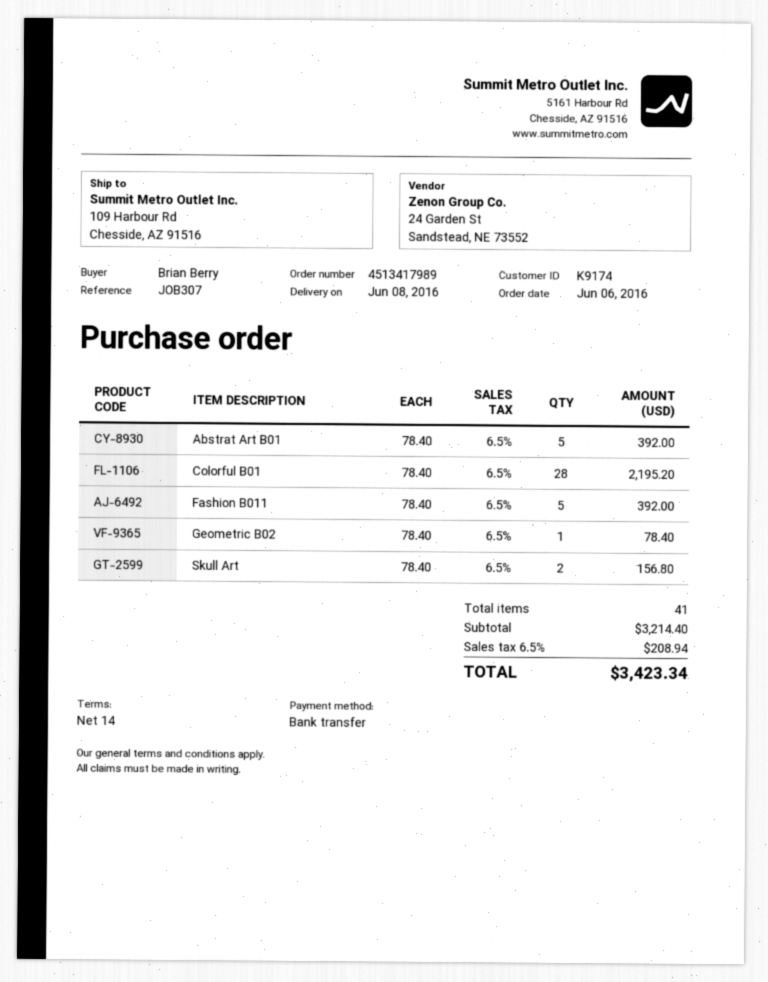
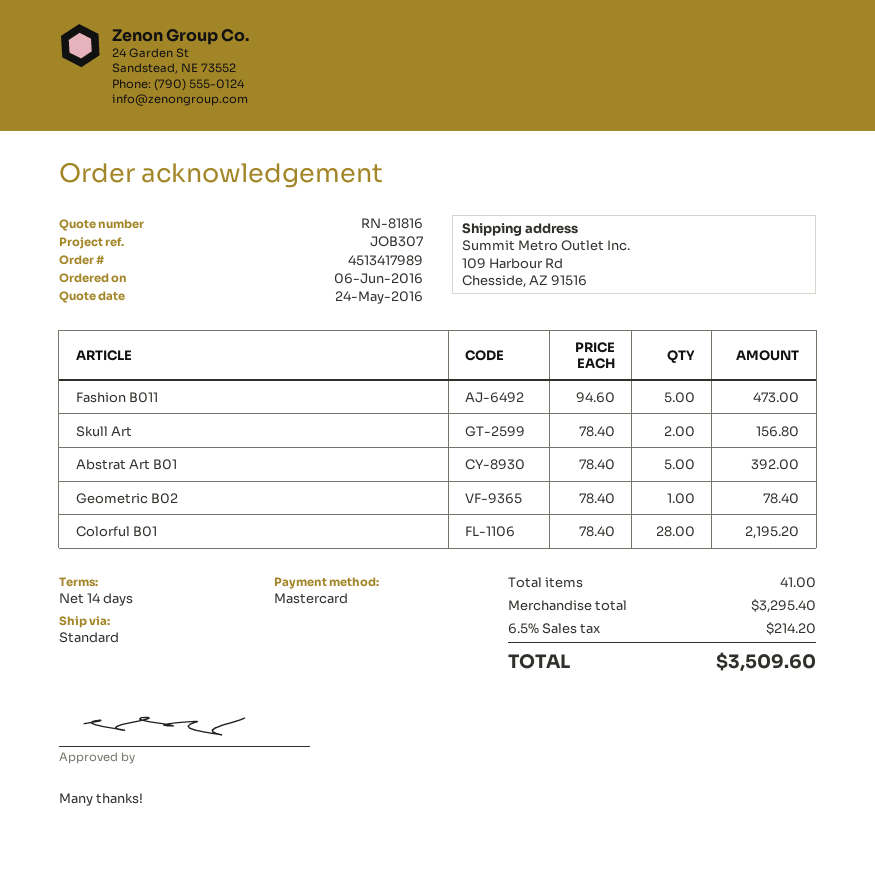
payment method: bank transfer -> Mastercard
Fashion B011: 5 x 78.40 = 392.00 -> 5 x 94.60 = 473.00
subtotal: 3214.40 -> 3295.40
tax: 6.5% = 208.94 -> 6.5% = 214.20
total: 3423.34 -> 3509.60

